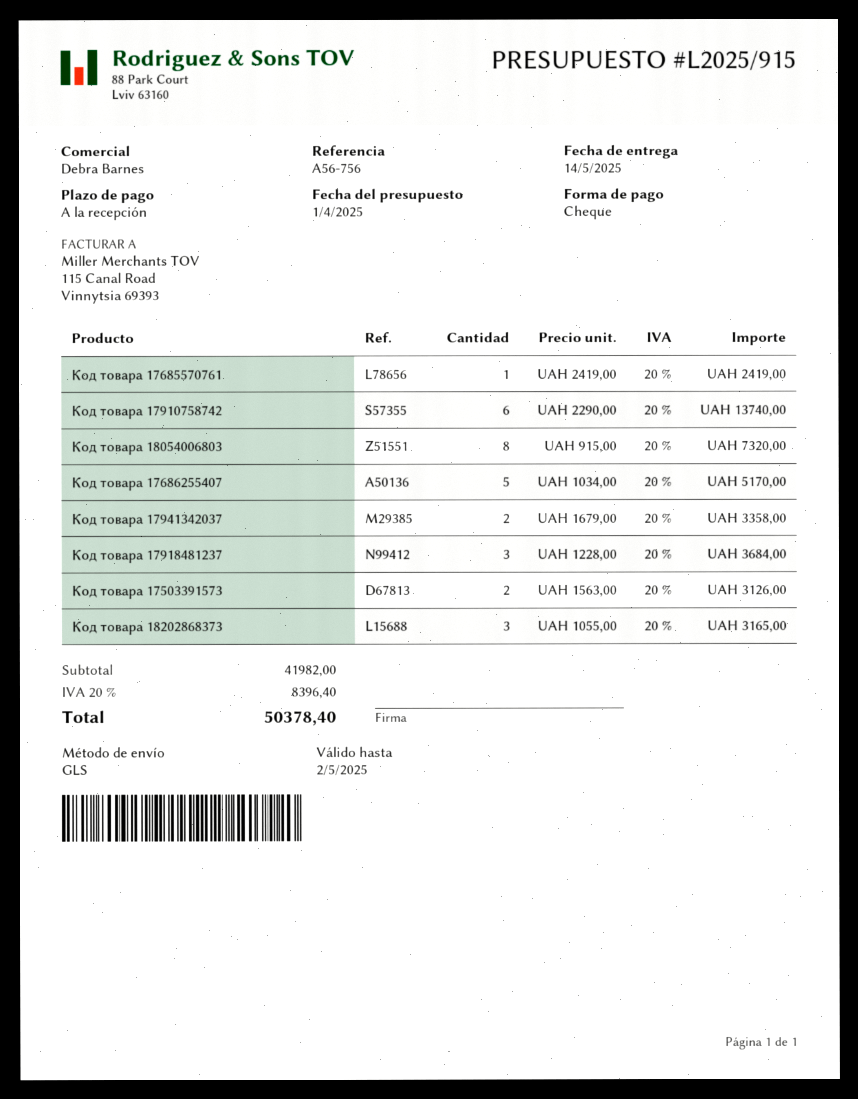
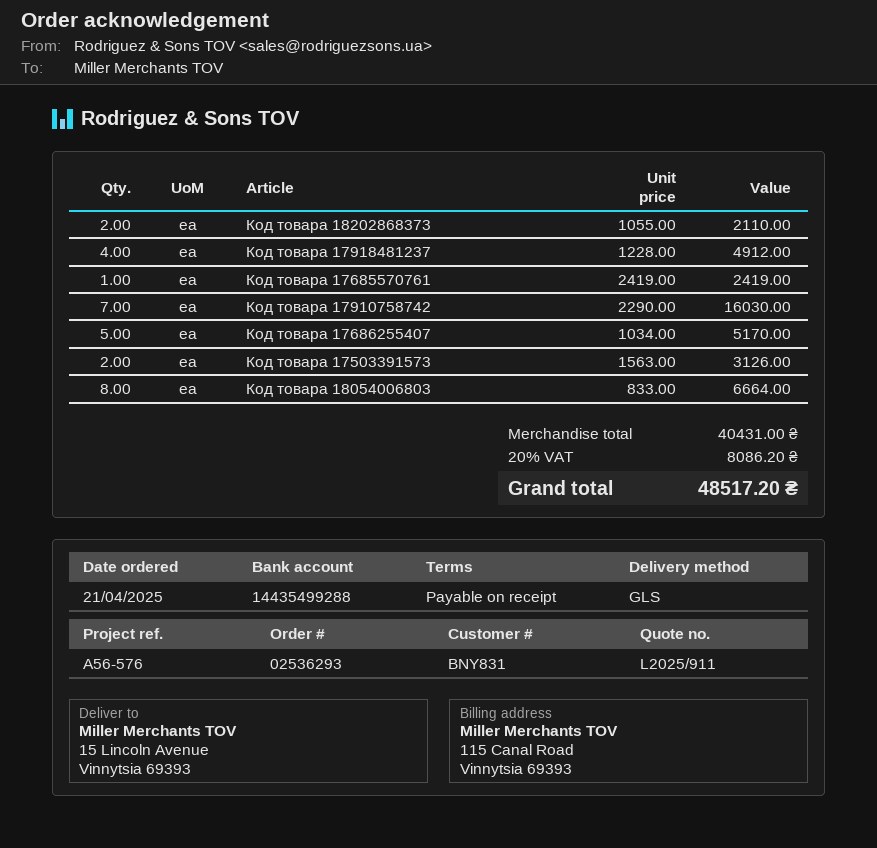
quote number: L2025/915 -> L2025/911
reference: A56-756 -> A56-576
Код товара 17910758742: 6 x 2290.00 = 13740.00 -> 7 x 2290.00 = 16030.00
Код товара 18054006803: 8 x 915.00 = 7320.00 -> 8 x 833.00 = 6664.00
Код товара 17941342037: 2 x 1679.00 = 3358.00 -> none
Код товара 17918481237: 3 x 1228.00 = 3684.00 -> 4 x 1228.00 = 4912.00
Код товара 18202868373: 3 x 1055.00 = 3165.00 -> 2 x 1055.00 = 2110.00
subtotal: 41982.00 -> 40431.00
tax: 20% = 8396.40 -> 20% = 8086.20
total: 50378.40 -> 48517.20

